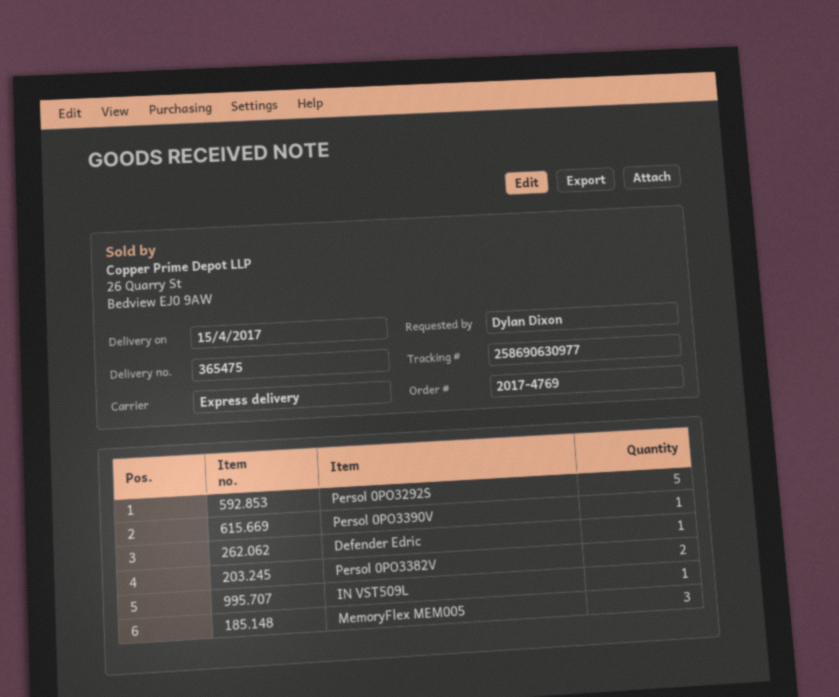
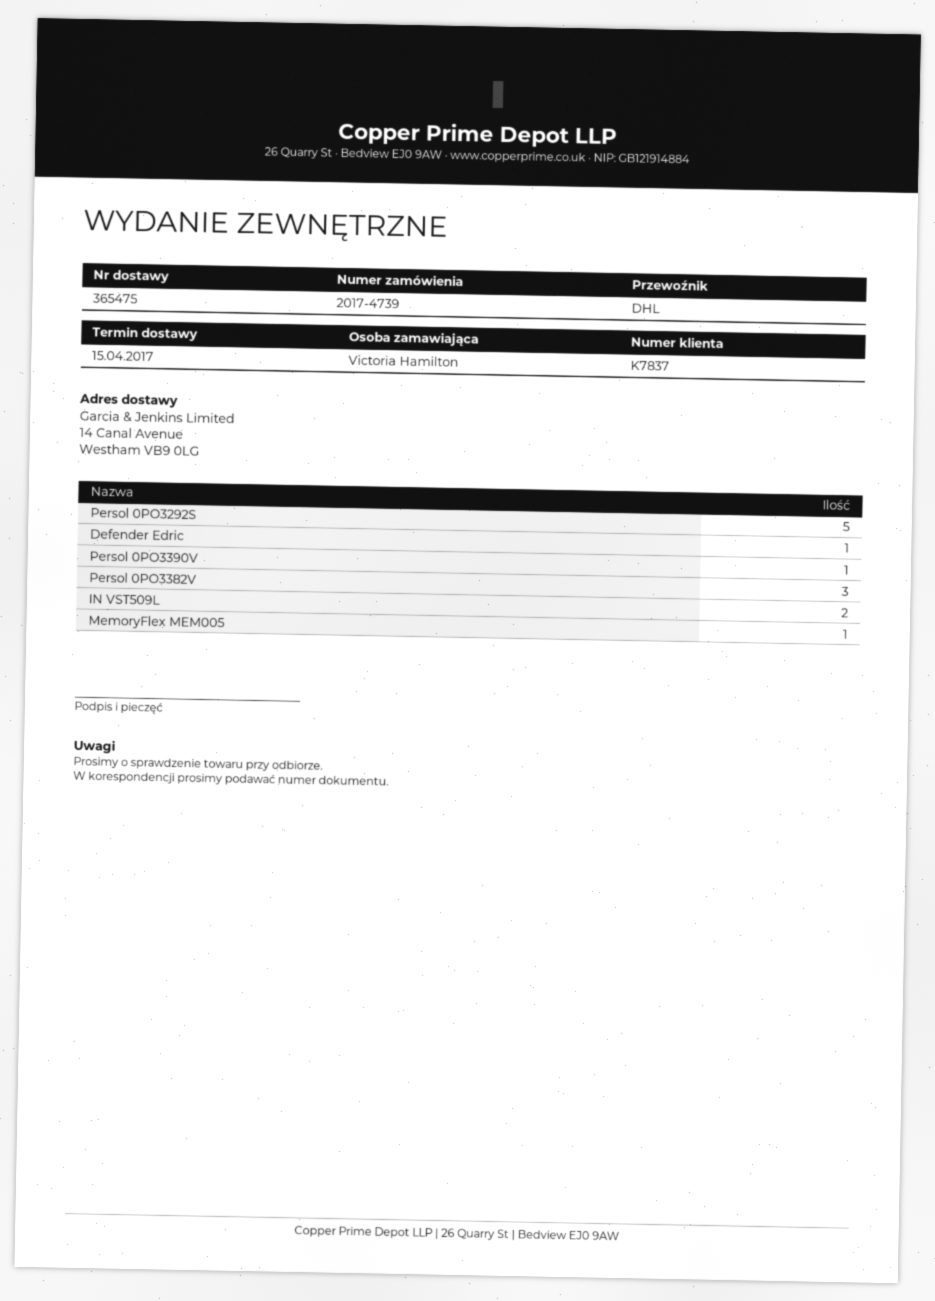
order number: 2017-4769 -> 2017-4739
ordered by: Dylan Dixon -> Victoria Hamilton
shipping method: express -> DHL
Persol 0PO3382V: 2 -> 3
IN VST509L: 1 -> 2
MemoryFlex MEM005: 3 -> 1

